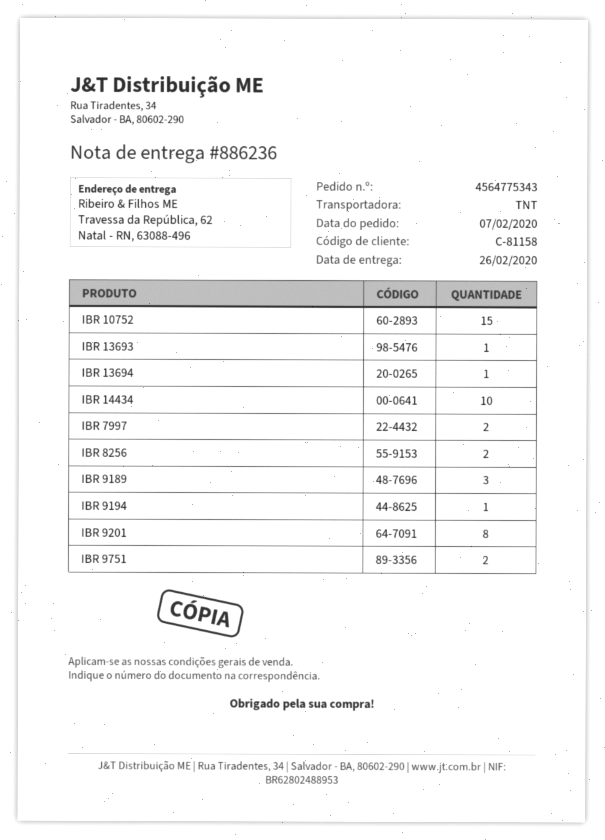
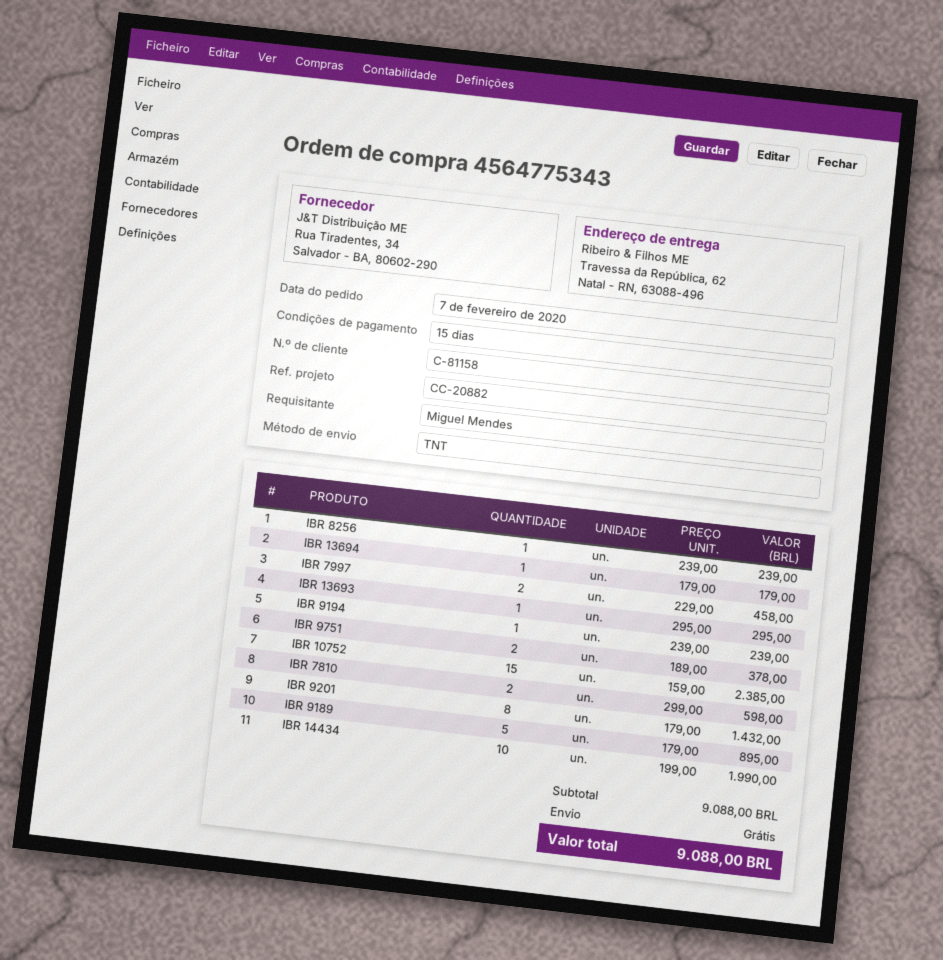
IBR 8256: 2 -> 1
IBR 9189: 3 -> 5
IBR 7810: none -> 2

